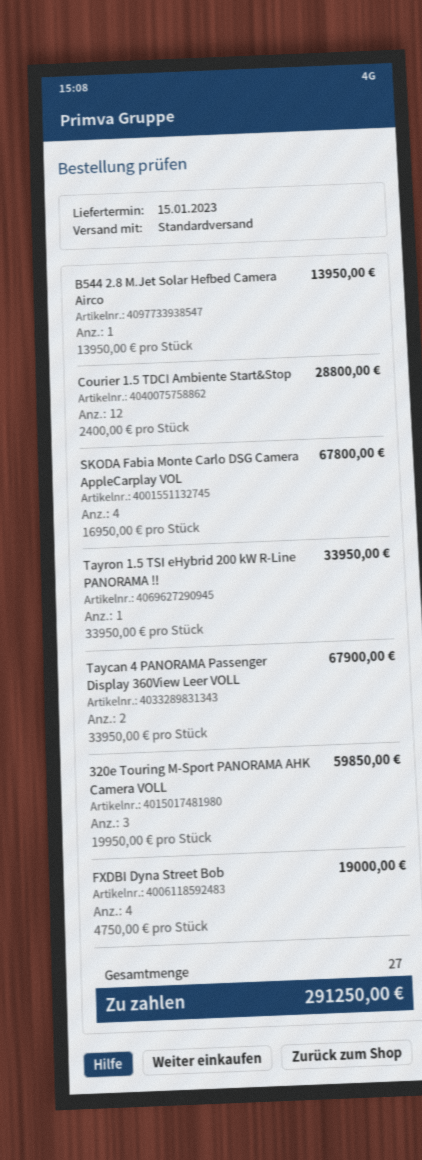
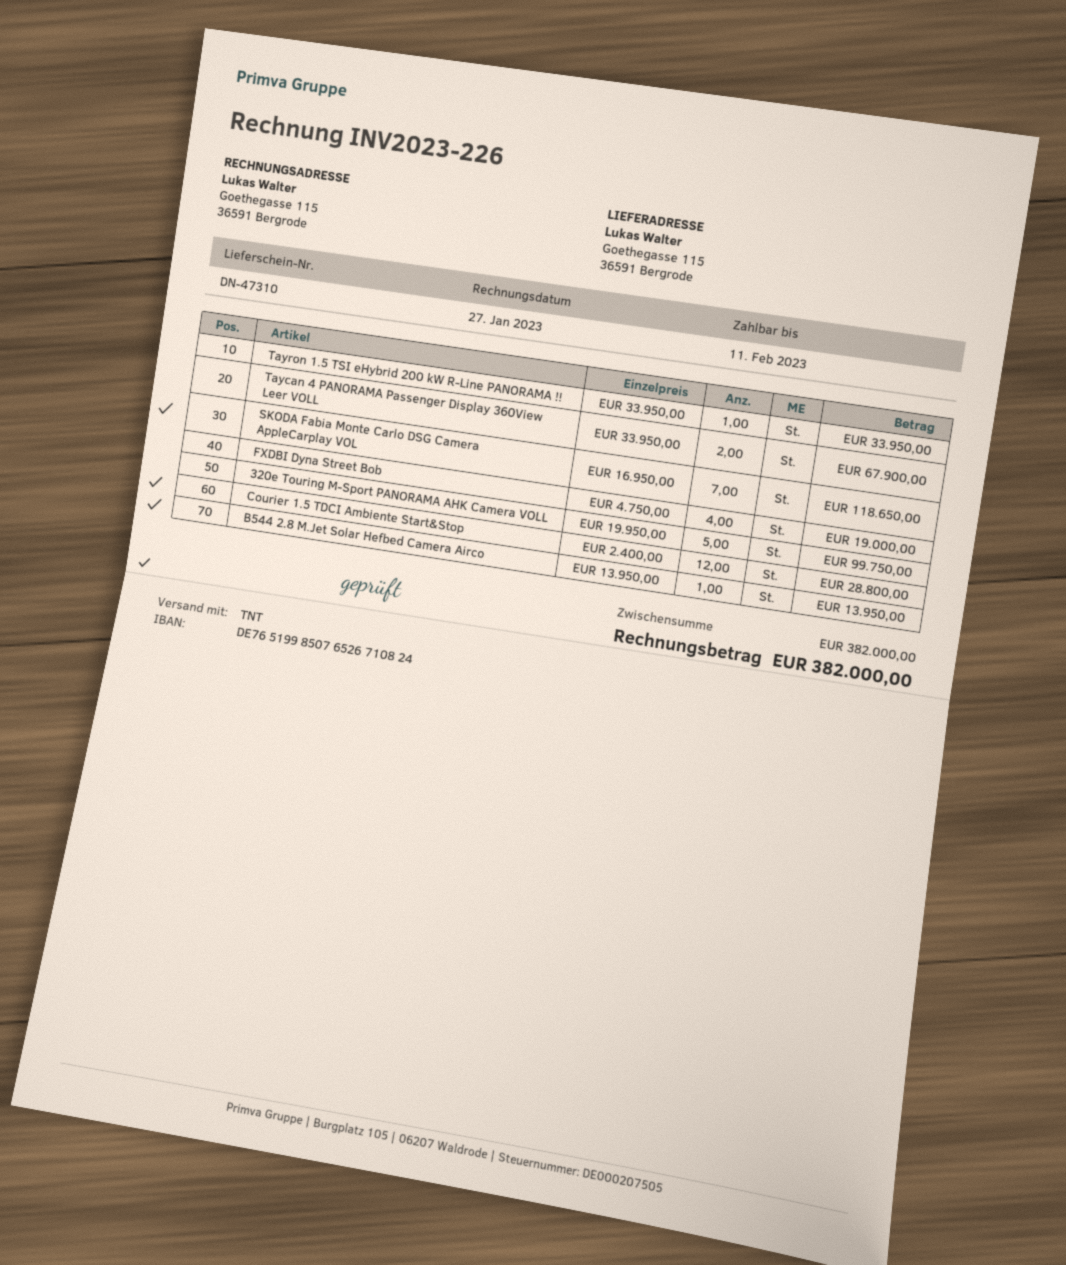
shipping method: standard -> TNT
SKODA Fabia Monte Carlo DSG Camera AppleCarplay VOL: 4 x 16950.00 = 67800.00 -> 7 x 16950.00 = 118650.00
320e Touring M-Sport PANORAMA AHK Camera VOLL: 3 x 19950.00 = 59850.00 -> 5 x 19950.00 = 99750.00
total: 291250.00 -> 382000.00

